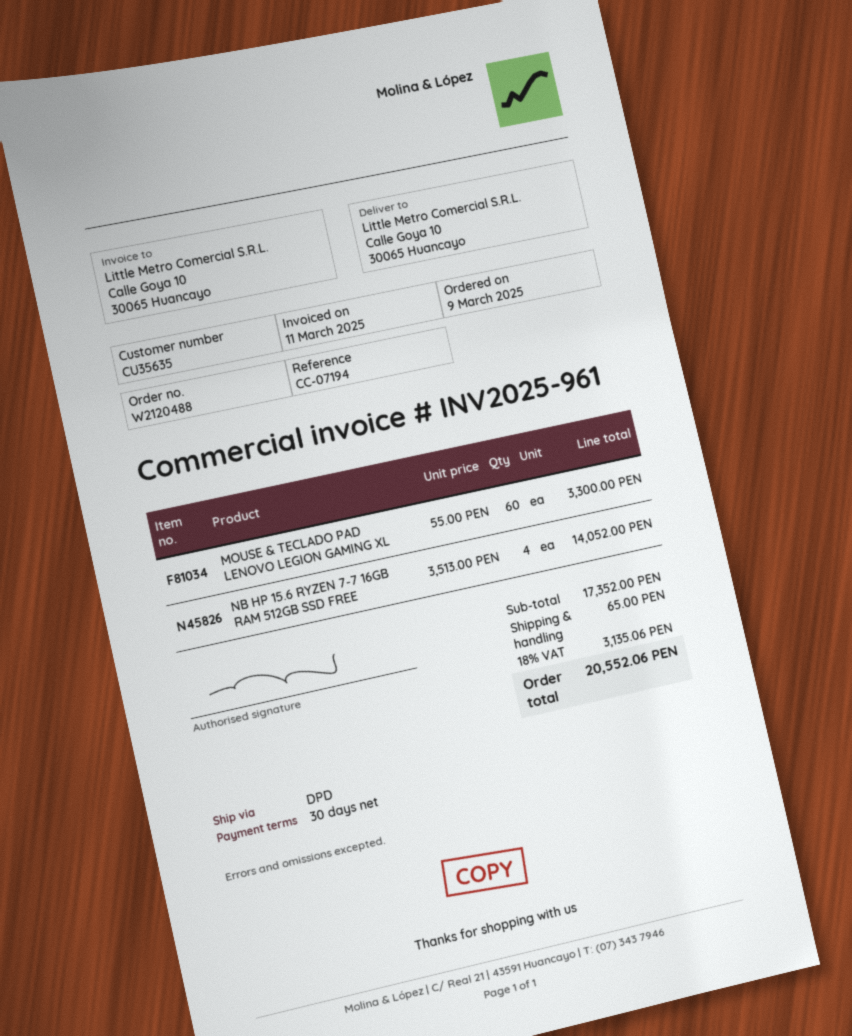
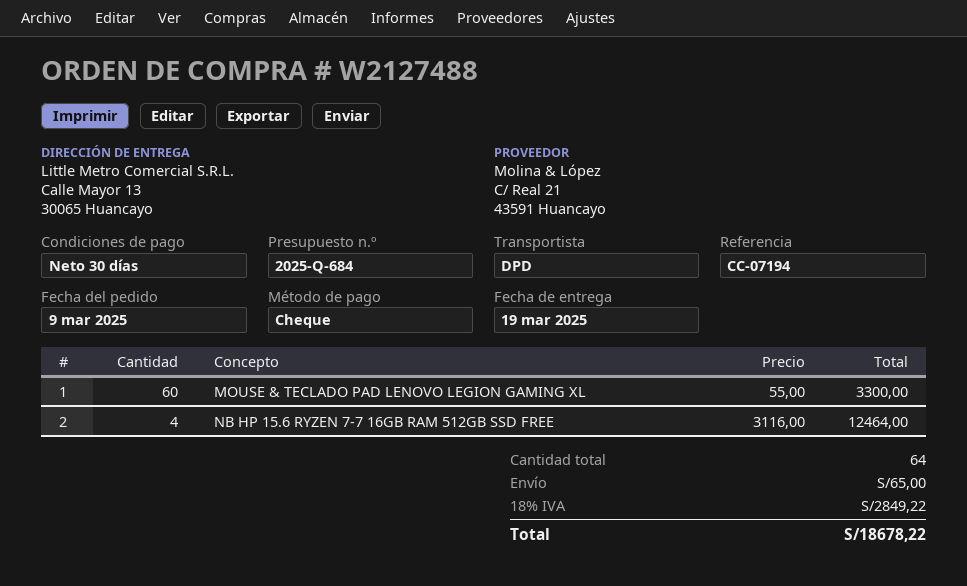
order number: W2120488 -> W2127488
ship to: Calle Goya 10, 30065 Huancayo -> Calle Mayor 13, 30065 Huancayo
NB HP 15.6 RYZEN 7-7 16GB RAM 512GB SSD FREE: 4 x 3513.00 = 14052.00 -> 4 x 3116.00 = 12464.00
tax: 18% = 3135.06 -> 18% = 2849.22
total: 20552.06 -> 18678.22

